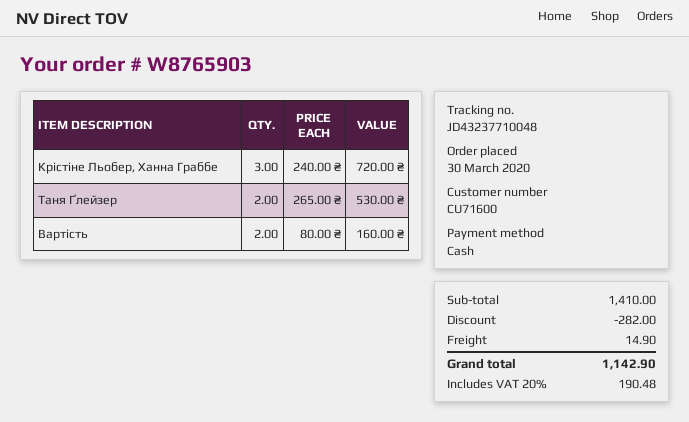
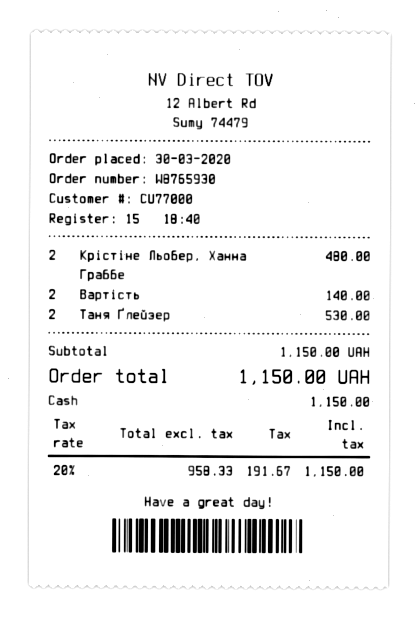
order number: W8765903 -> W8765930
customer number: CU71600 -> CU77000
Крістіне Льобер, Ханна Граббе: 3 for 720.00 -> 2 for 480.00
Вартість: 2 for 160.00 -> 2 for 140.00
subtotal: 1410.00 -> 1150.00
discount: 282.00 -> none
shipping: 14.90 -> none
tax: 20% = 190.48 -> 20% = 191.67
total: 1142.90 -> 1150.00

